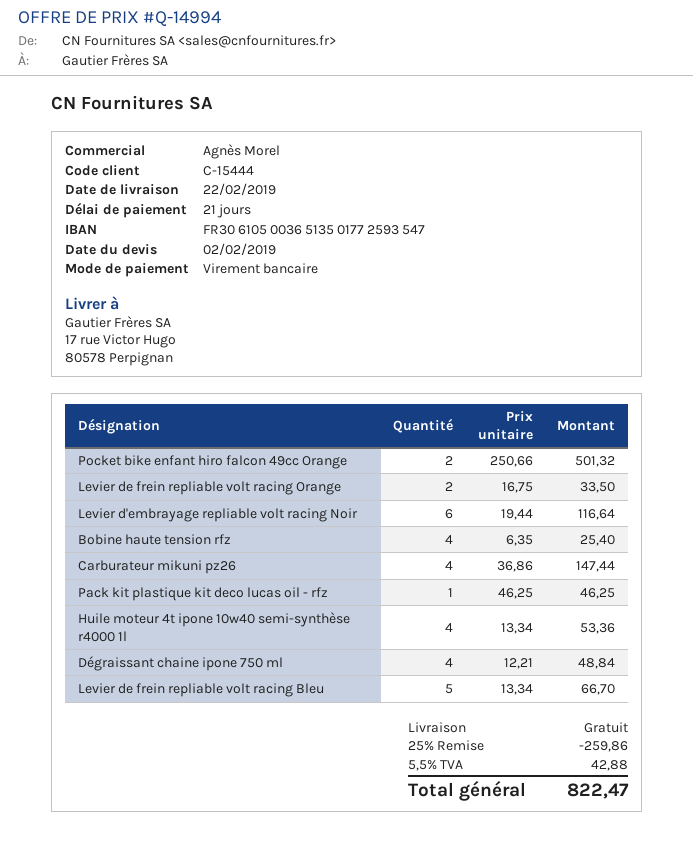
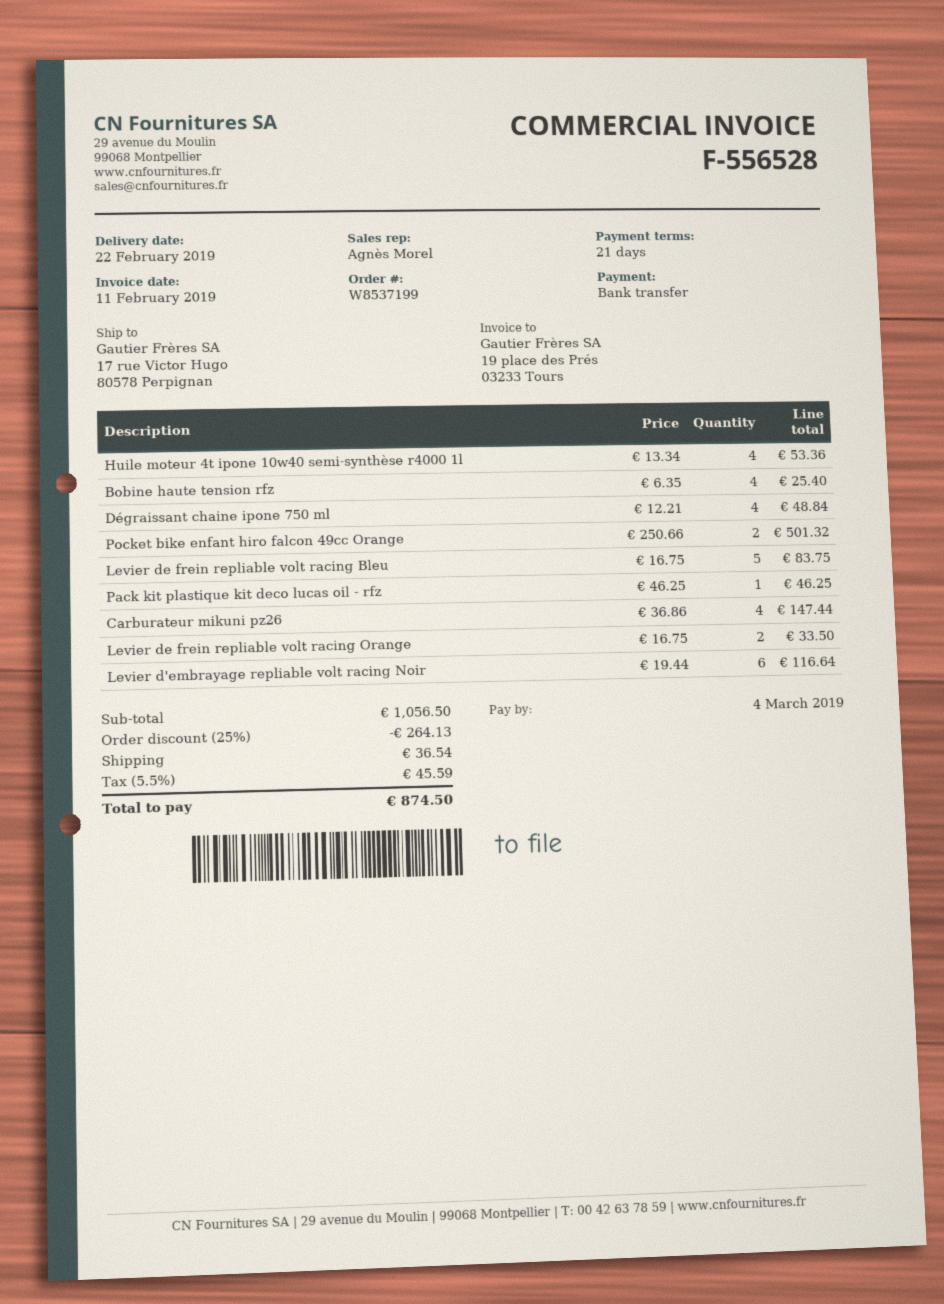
Levier de frein repliable volt racing Bleu: 5 x 13.34 = 66.70 -> 5 x 16.75 = 83.75
discount: 25% = 259.86 -> 25% = 264.13
shipping: 0.00 -> 36.54
tax: 5.5% = 42.88 -> 5.5% = 45.59
total: 822.47 -> 874.50

